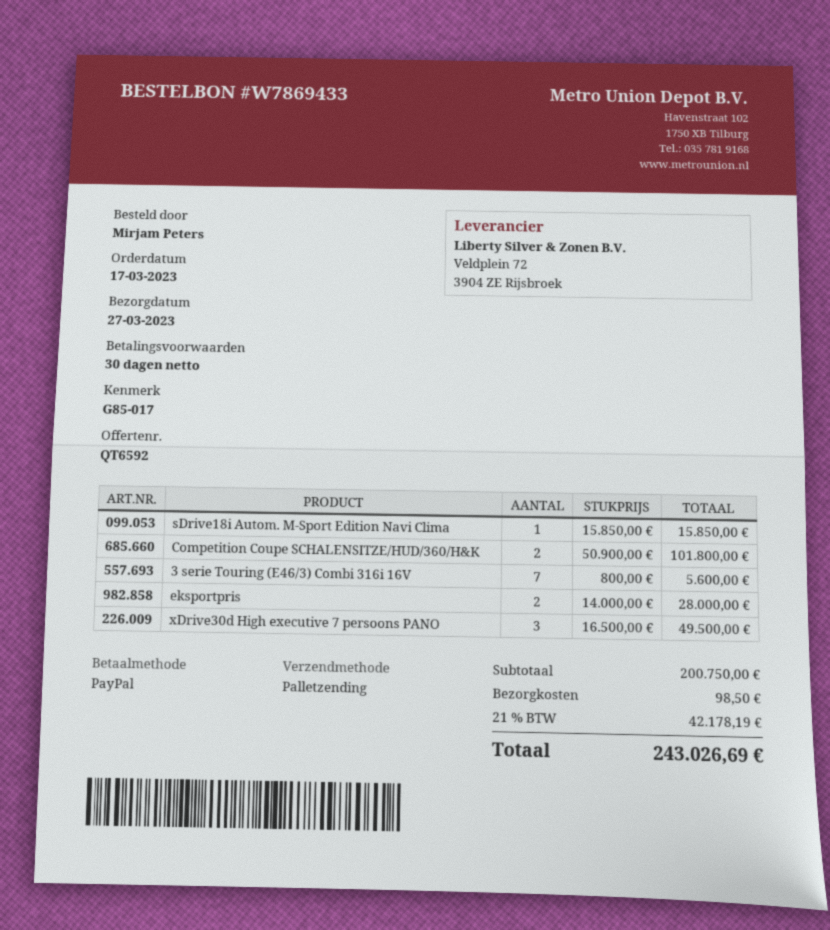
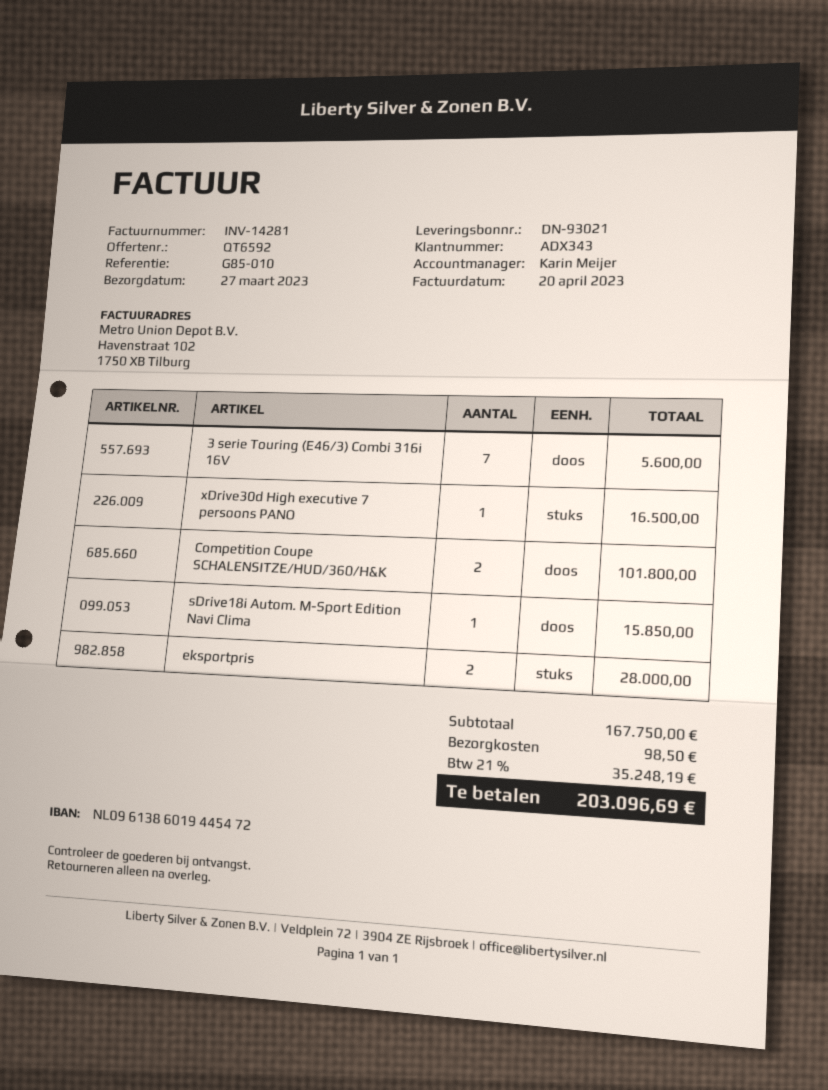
reference: G85-017 -> G85-010
xDrive30d High executive 7 persoons PANO: 3 for 49500.00 -> 1 for 16500.00
subtotal: 200750.00 -> 167750.00
tax: 21% = 42178.19 -> 21% = 35248.19
total: 243026.69 -> 203096.69

